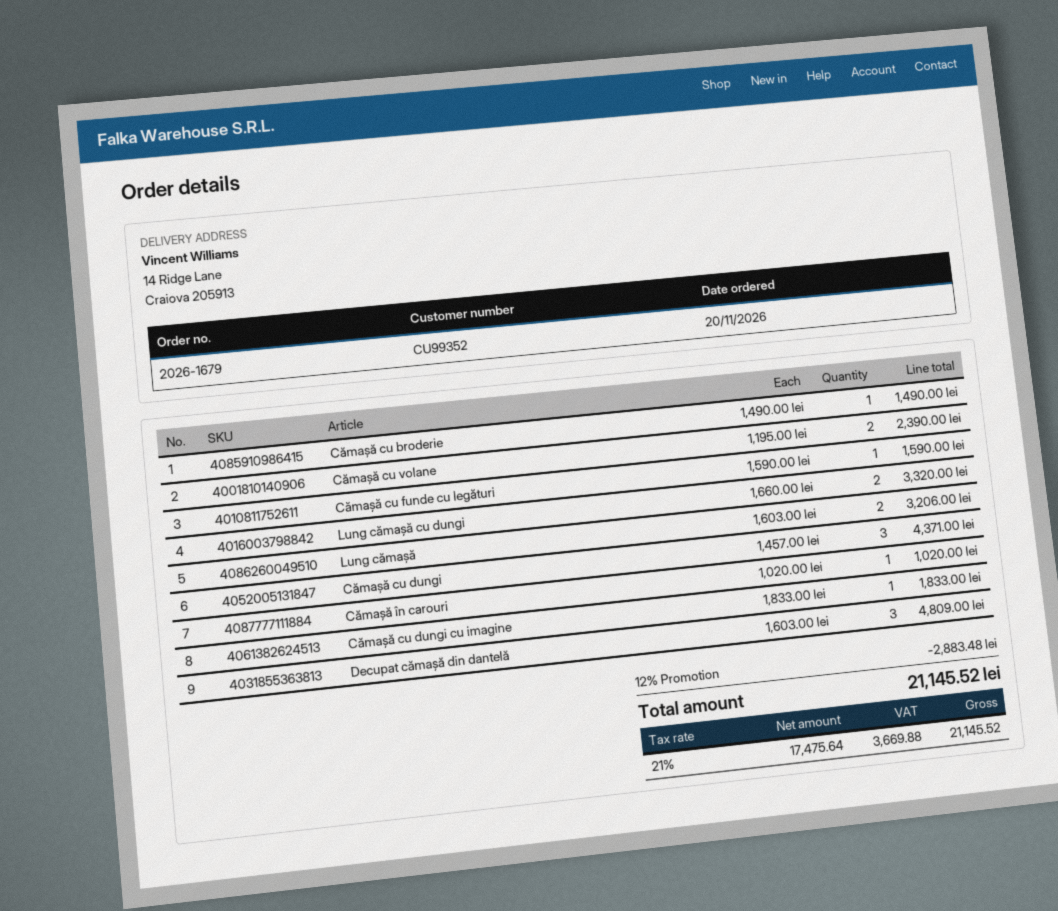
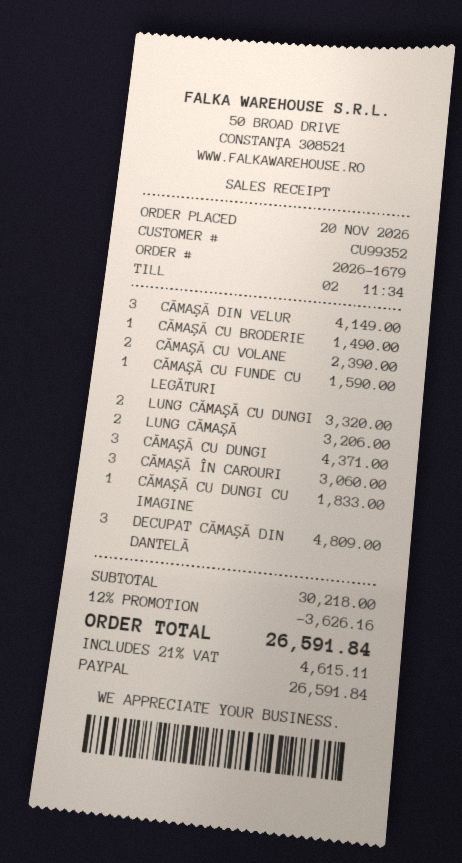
Cămașă în carouri: 1 for 1020.00 -> 3 for 3060.00
CĂMAȘĂ DIN VELUR: none -> 3 for 4149.00
discount: 12% = 2883.48 -> 12% = 3626.16
tax: 21% = 3669.88 -> 21% = 4615.11
total: 21145.52 -> 26591.84

